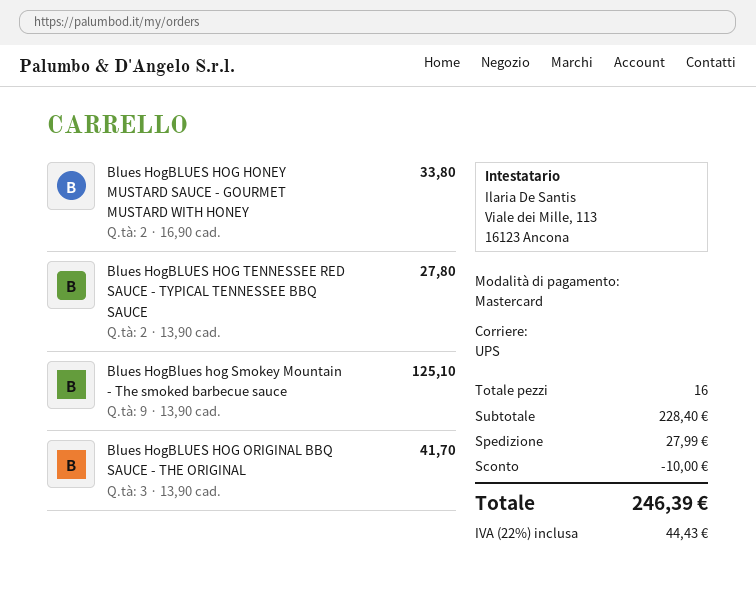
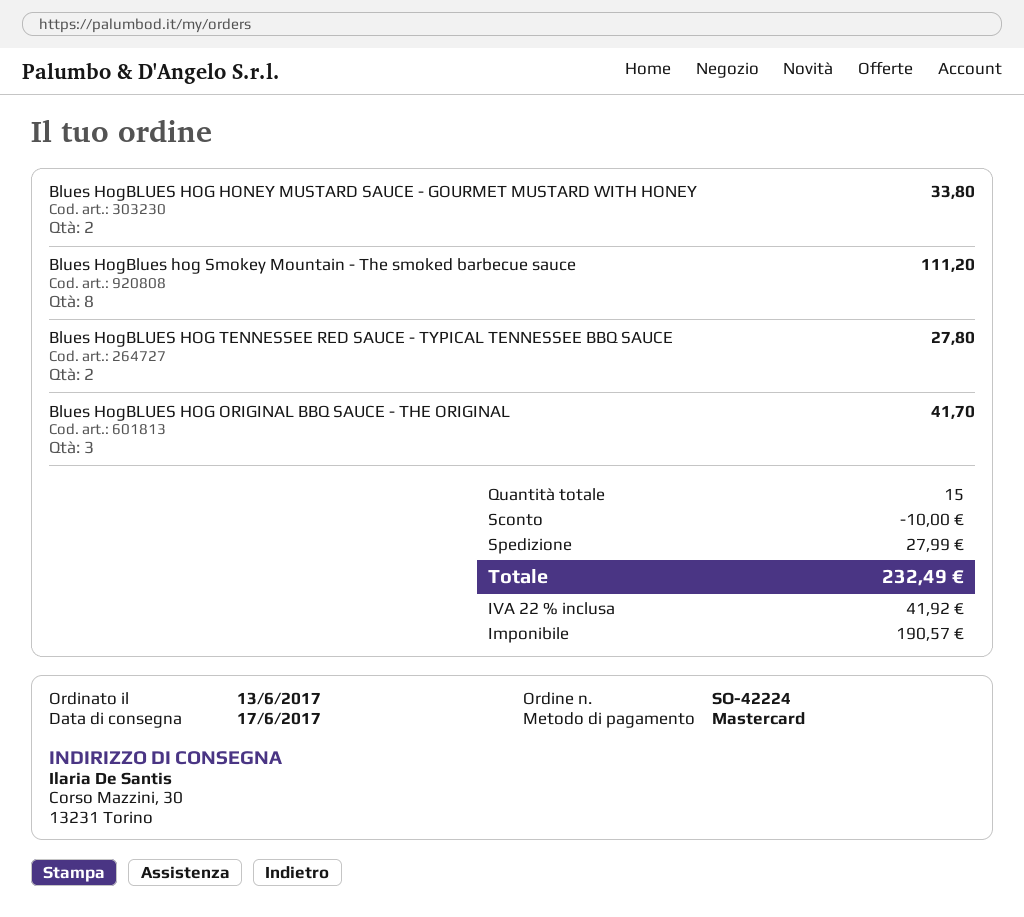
Blues HogBlues hog Smokey Mountain - The smoked barbecue sauce: 9 for 125.10 -> 8 for 111.20
total quantity: 16 -> 15
tax: 22% = 44.43 -> 22% = 41.92
total: 246.39 -> 232.49

